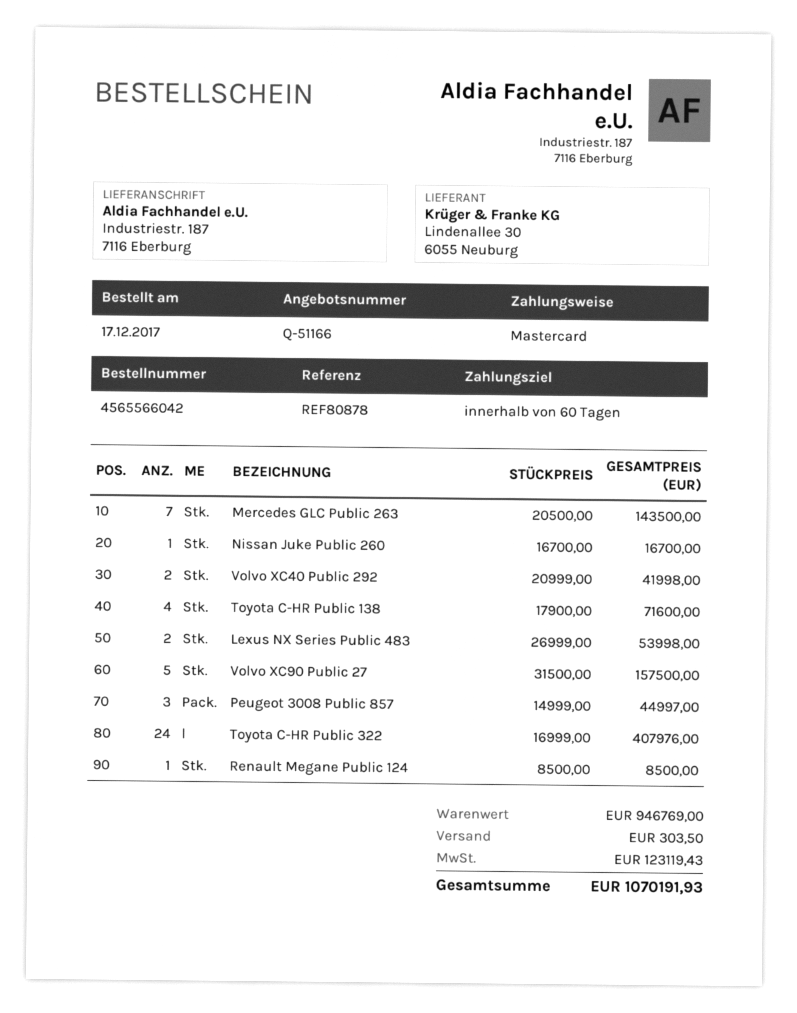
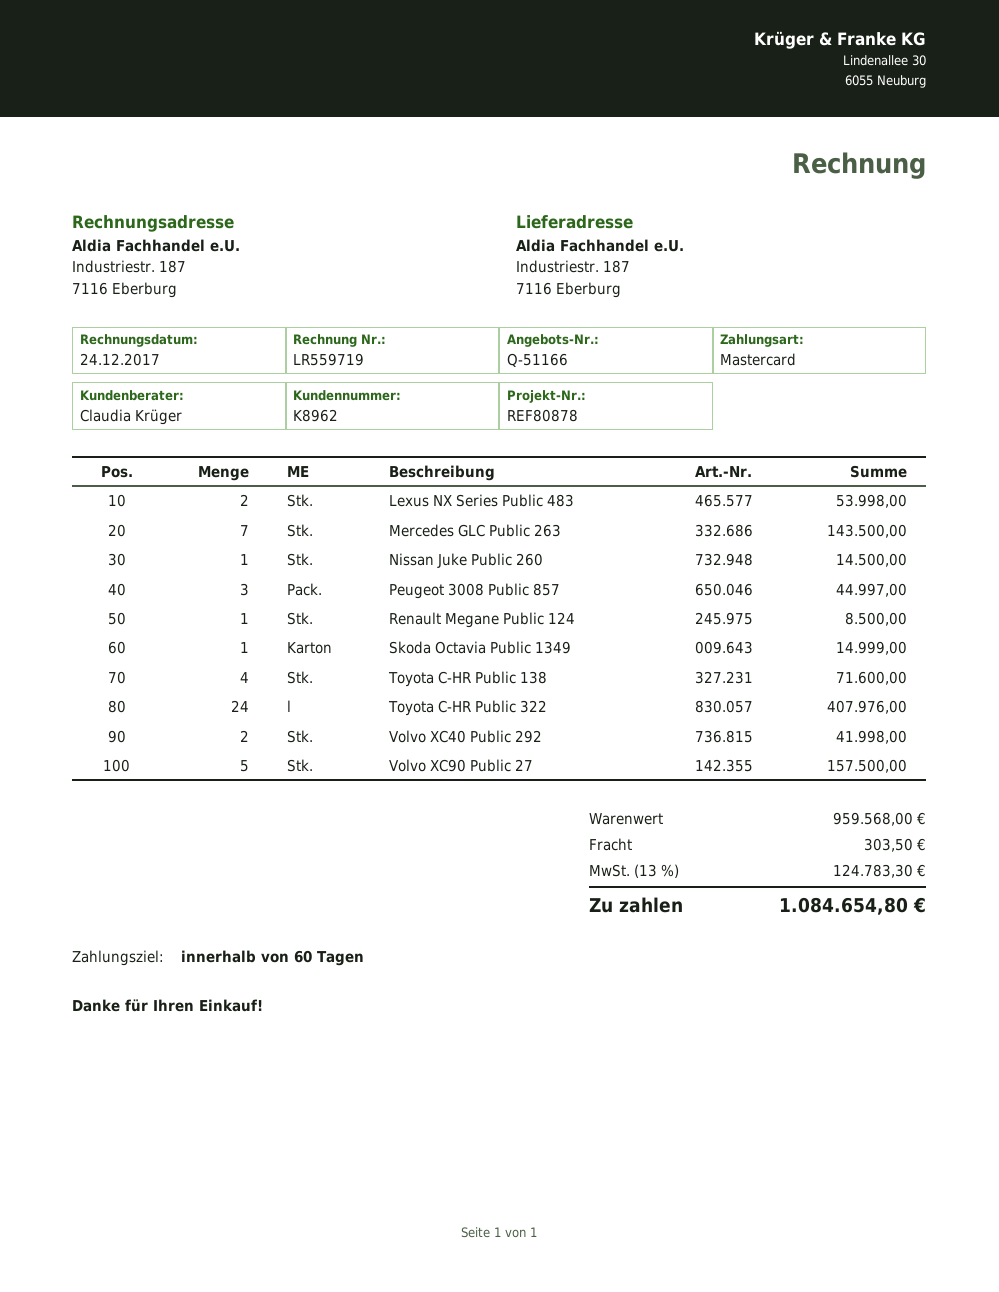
Nissan Juke Public 260: 1 for 16700.00 -> 1 for 14500.00
Skoda Octavia Public 1349: none -> 1 for 14999.00
subtotal: 946769.00 -> 959568.00
tax: 123119.43 -> 124783.30
total: 1070191.93 -> 1084654.80

